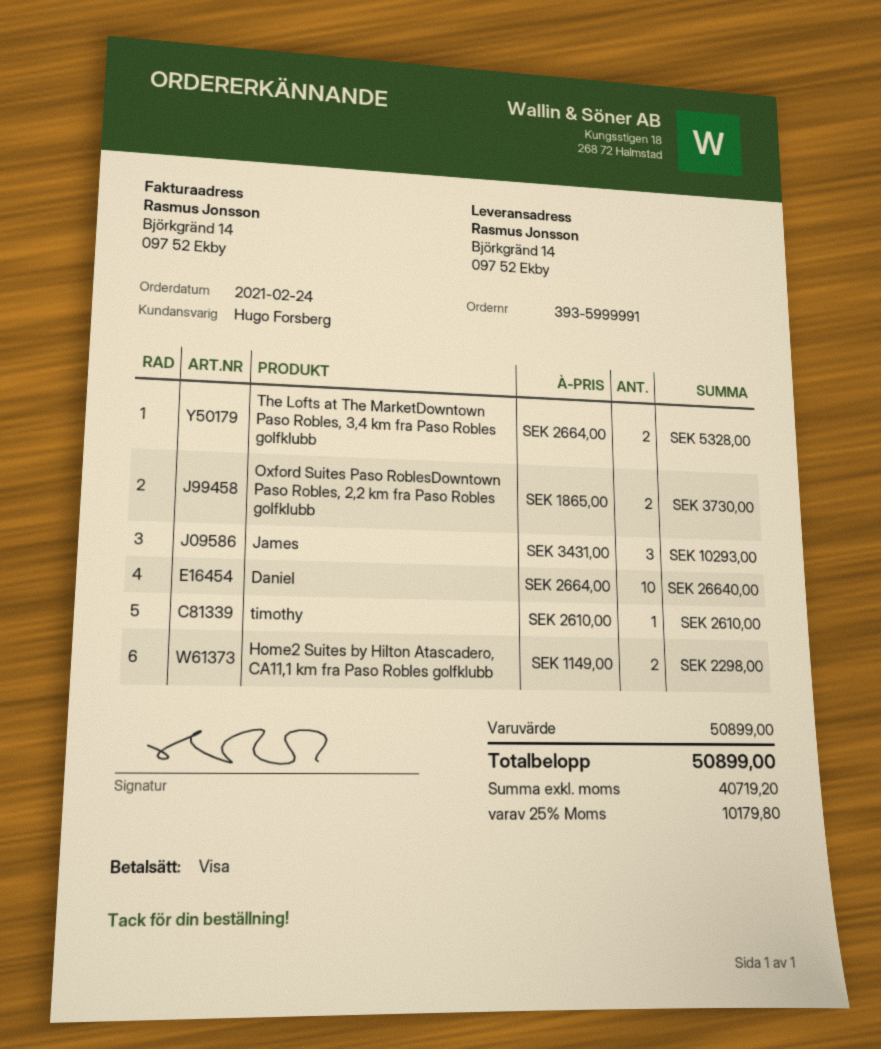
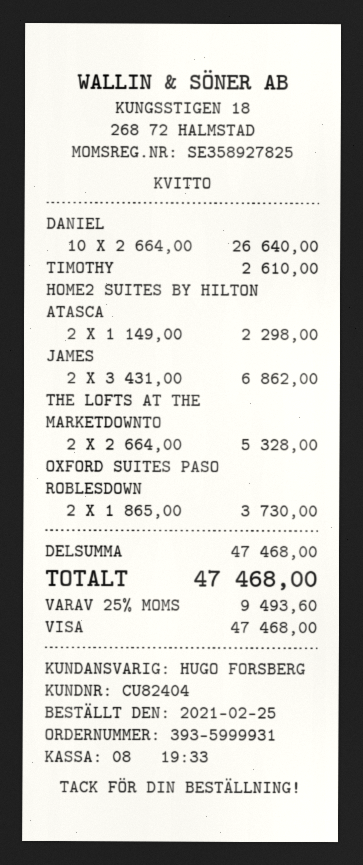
order number: 393-5999991 -> 393-5999931
order date: 2021-02-24 -> 2021-02-25
James: 3 x 3431.00 = 10293.00 -> 2 x 3431.00 = 6862.00
subtotal: 50899.00 -> 47468.00
tax: 25% = 10179.80 -> 25% = 9493.60
total: 50899.00 -> 47468.00

